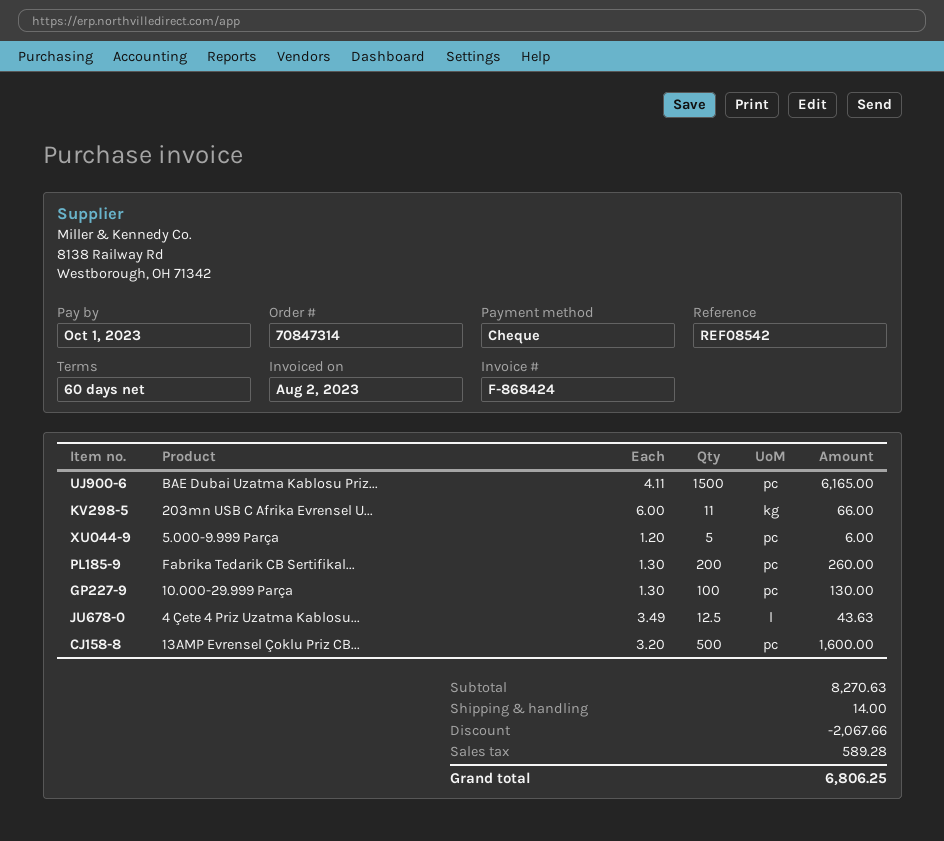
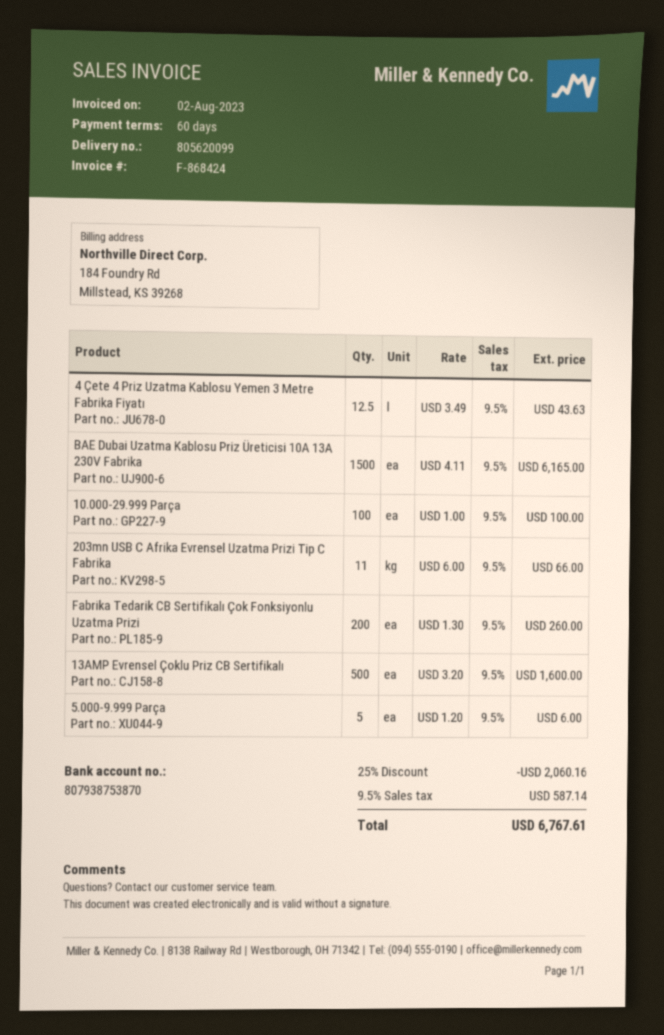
10.000-29.999 Parça: 100 x 1.30 = 130.00 -> 100 x 1.00 = 100.00
discount: 2067.66 -> 2060.16
shipping: 14.00 -> none
tax: 589.28 -> 587.14
total: 6806.25 -> 6767.61

